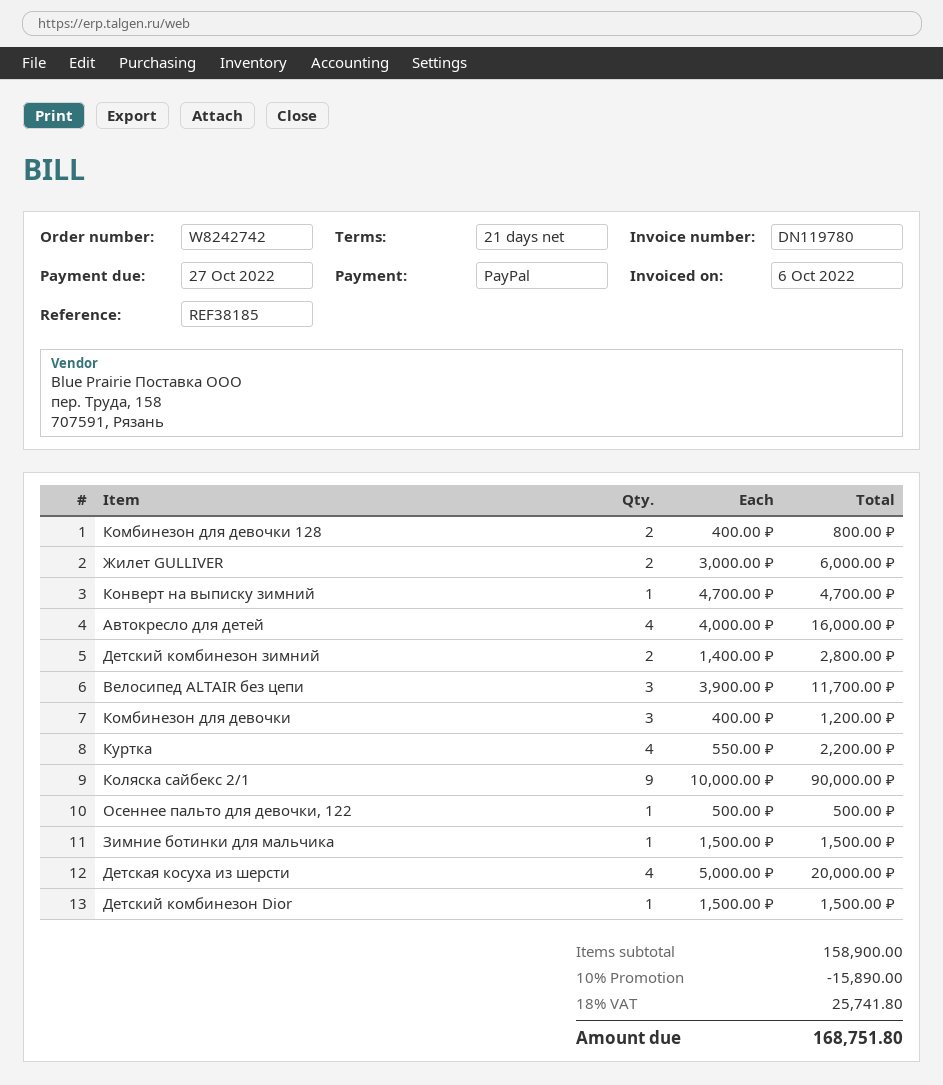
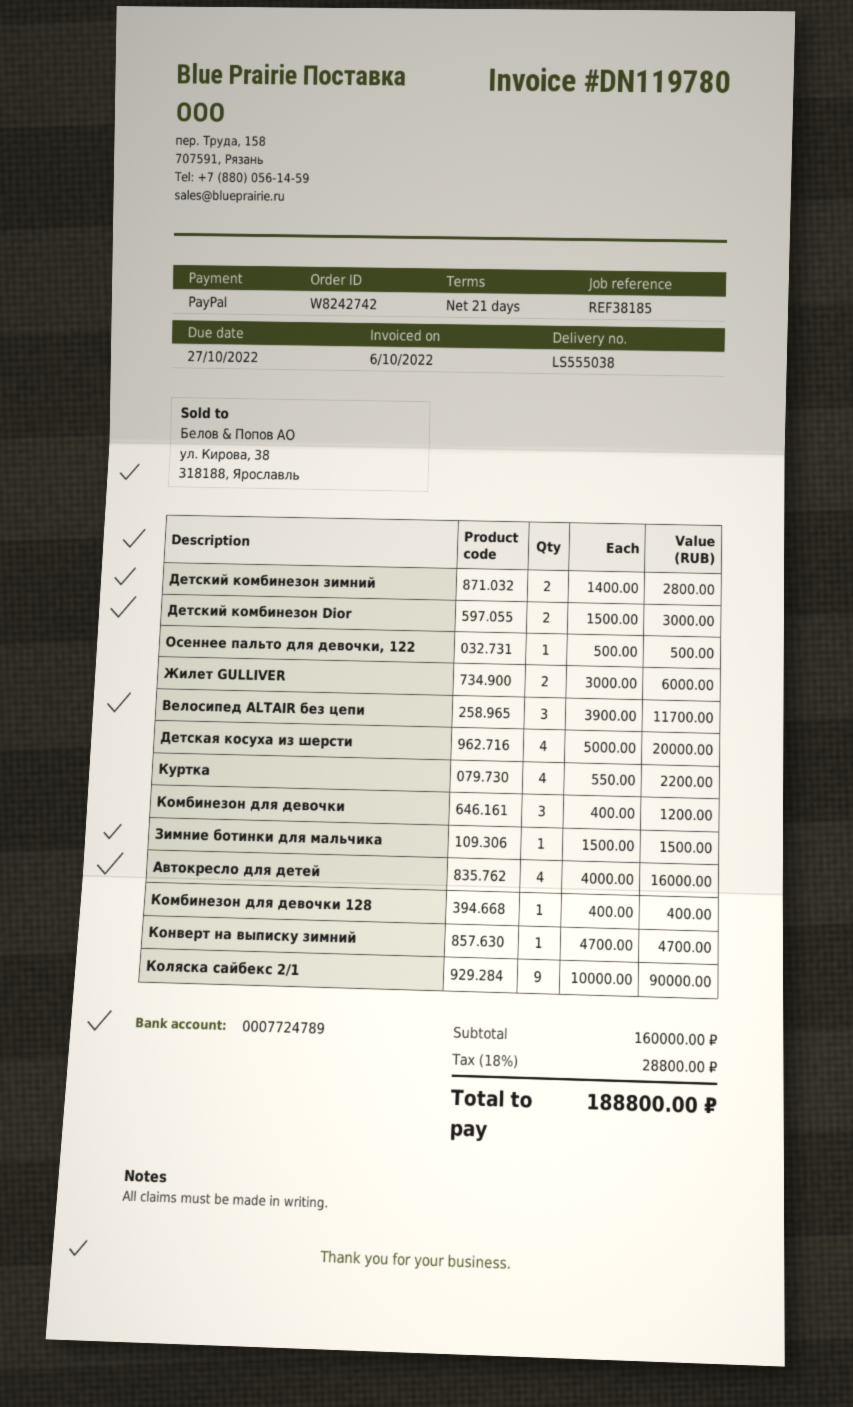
Комбинезон для девочки 128: 2 x 400.00 = 800.00 -> 1 x 400.00 = 400.00
Детский комбинезон Dior: 1 x 1500.00 = 1500.00 -> 2 x 1500.00 = 3000.00
subtotal: 158900.00 -> 160000.00
discount: 10% = 15890.00 -> none
tax: 18% = 25741.80 -> 18% = 28800.00
total: 168751.80 -> 188800.00

